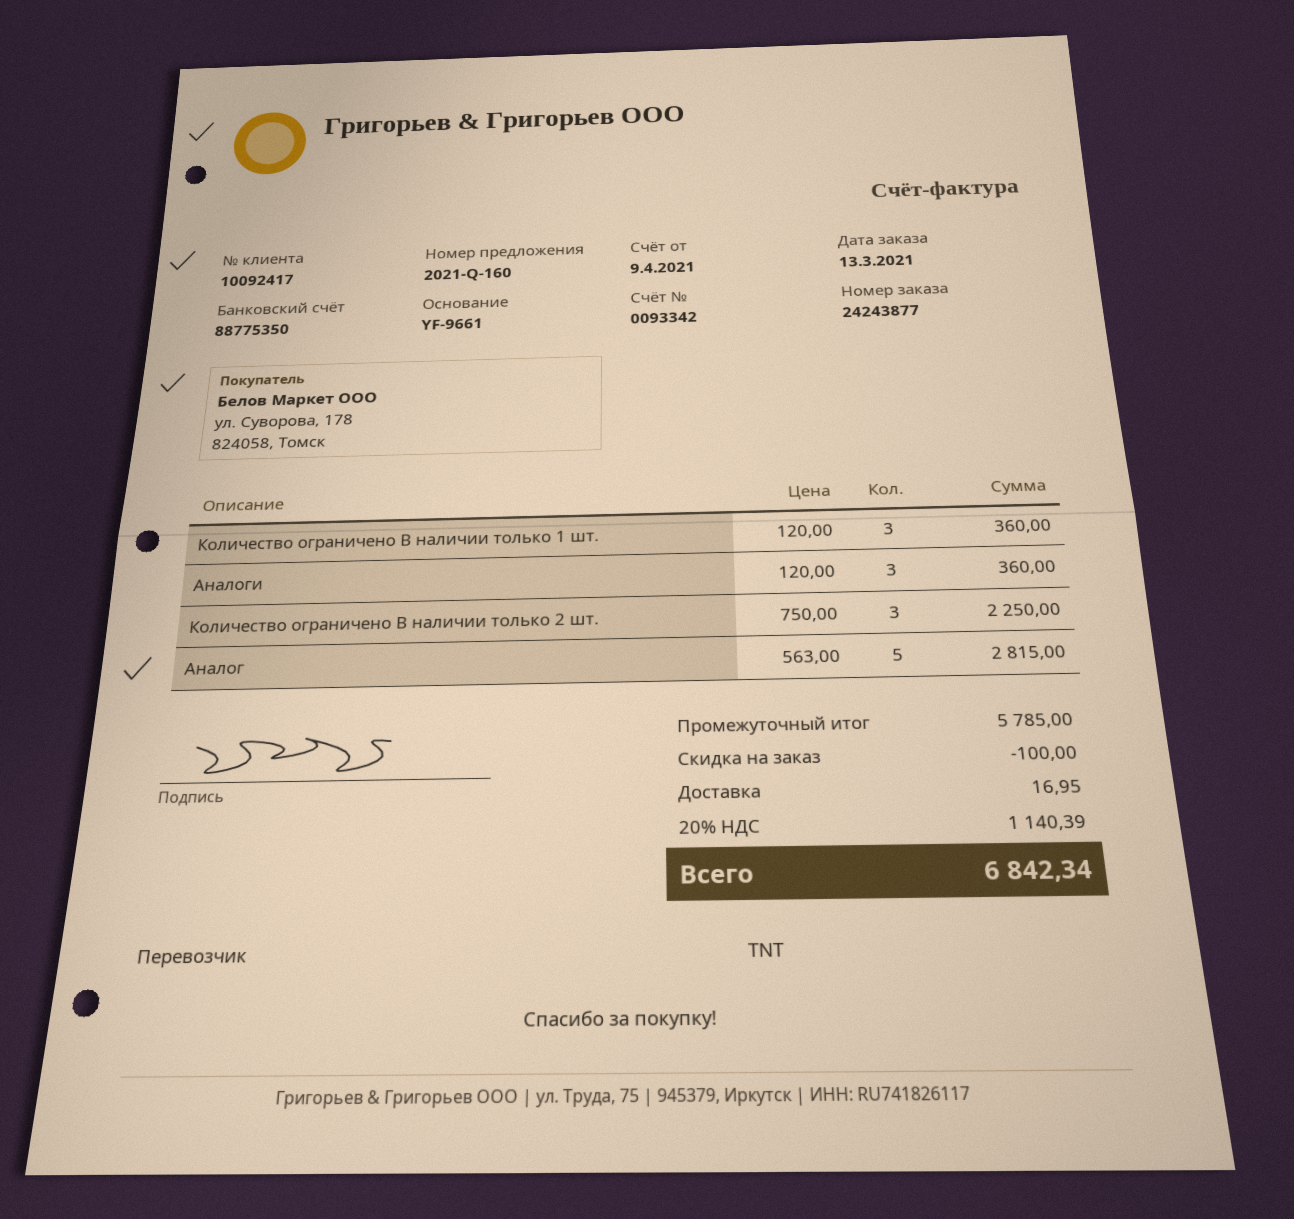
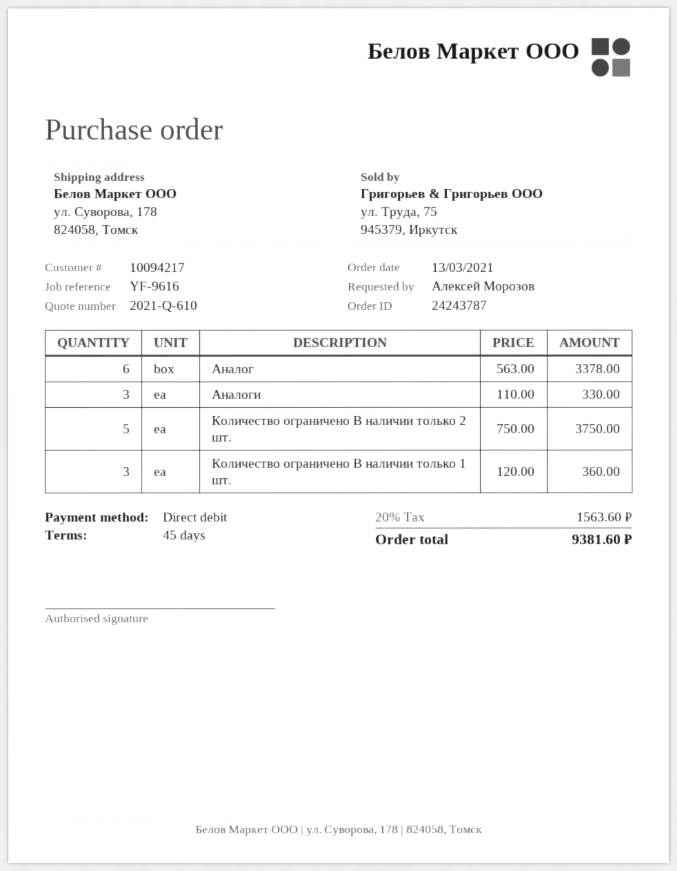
quote number: 2021-Q-160 -> 2021-Q-610
order number: 24243877 -> 24243787
customer number: 10092417 -> 10094217
reference: YF-9661 -> YF-9616
Аналоги: 3 x 120.00 = 360.00 -> 3 x 110.00 = 330.00
Количество ограничено В наличии только 2 шт.: 3 x 750.00 = 2250.00 -> 5 x 750.00 = 3750.00
Аналог: 5 x 563.00 = 2815.00 -> 6 x 563.00 = 3378.00
discount: 100.00 -> none
shipping: 16.95 -> none
tax: 20% = 1140.39 -> 20% = 1563.60
total: 6842.34 -> 9381.60

